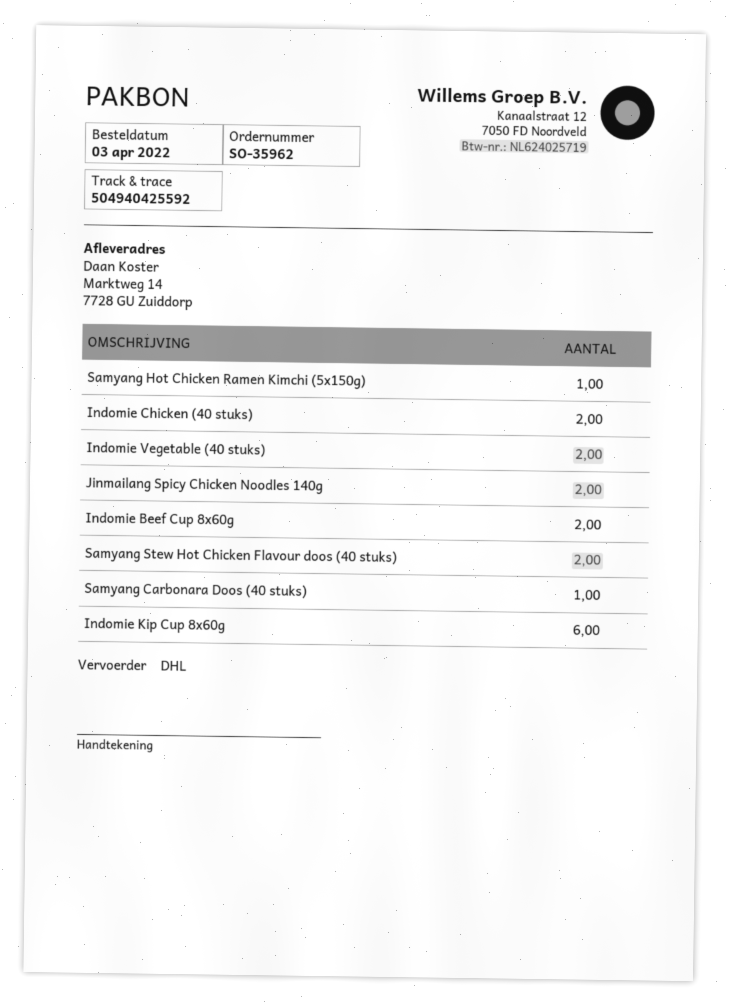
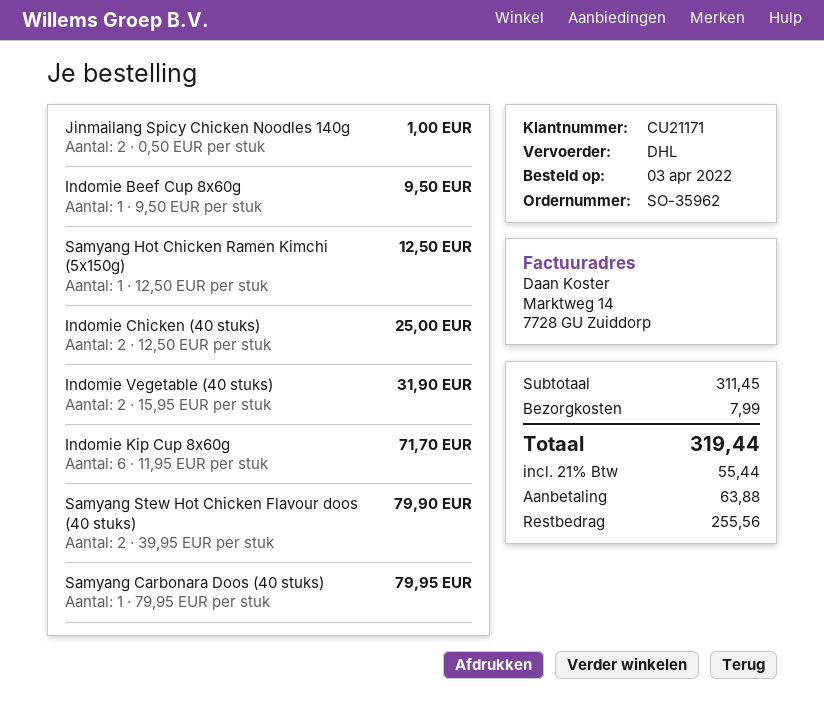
Indomie Beef Cup 8x60g: 2 -> 1

